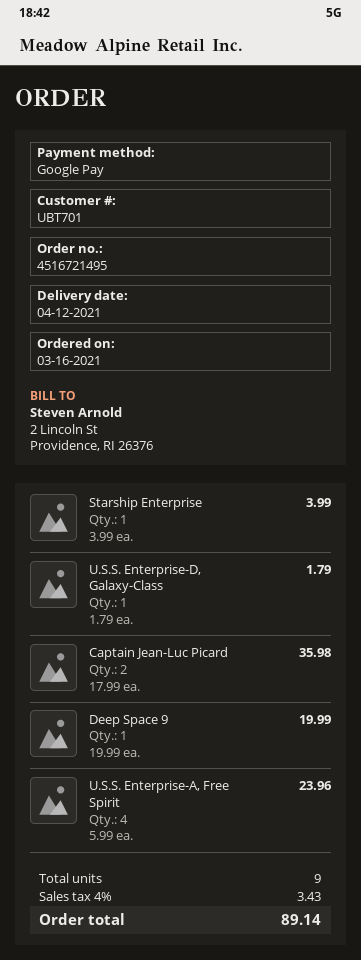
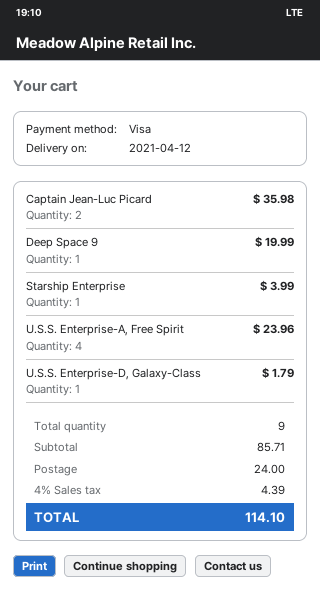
payment method: Google Pay -> Visa
shipping: none -> 24.00
tax: 4% = 3.43 -> 4% = 4.39
total: 89.14 -> 114.10

